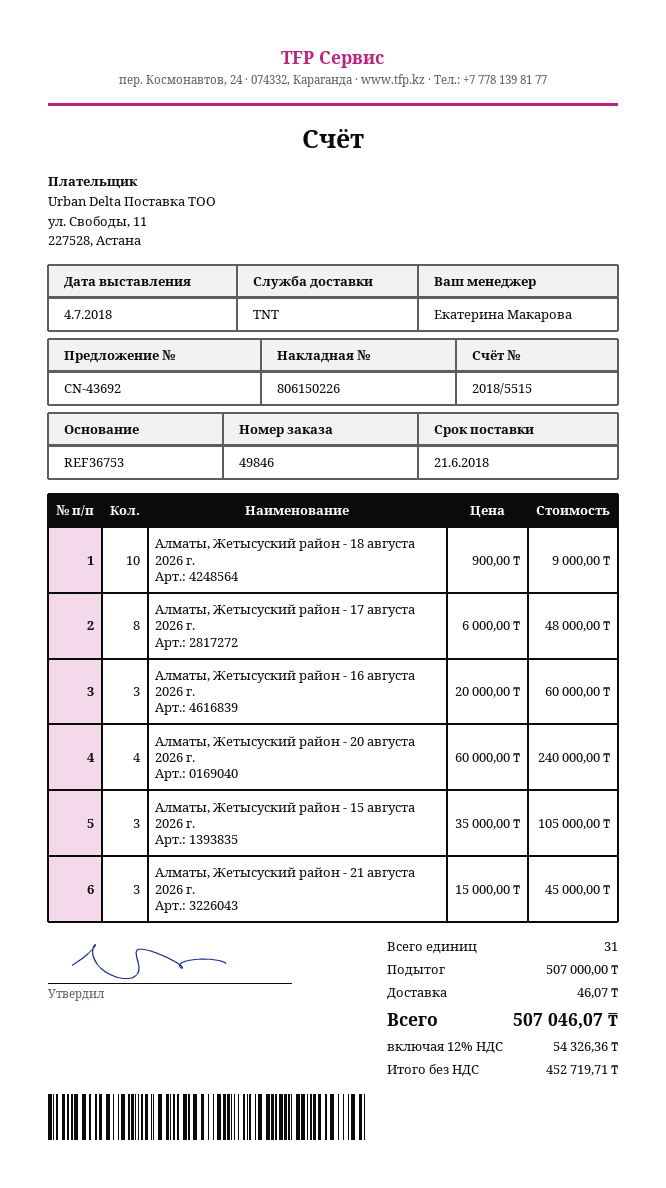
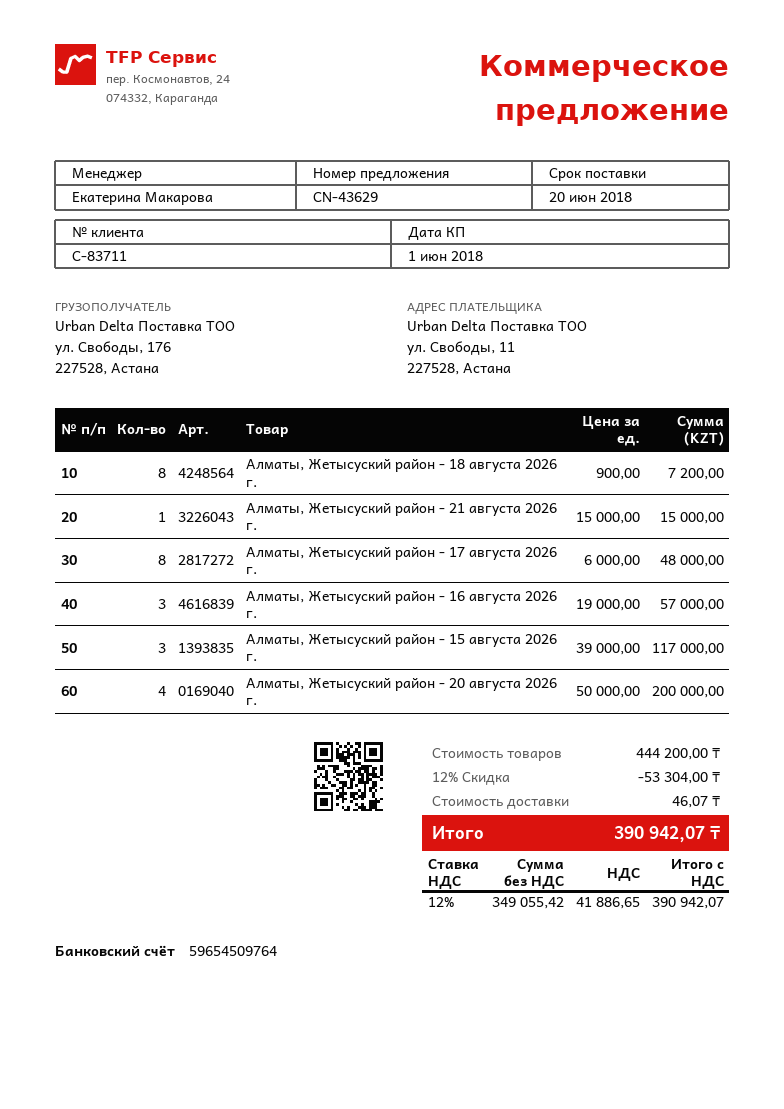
quote number: CN-43692 -> CN-43629
delivery date: 2018-06-21 -> 2018-06-20
Алматы, Жетысуский район - 18 августа 2026 г.: 10 x 900.00 = 9000.00 -> 8 x 900.00 = 7200.00
Алматы, Жетысуский район - 16 августа 2026 г.: 3 x 20000.00 = 60000.00 -> 3 x 19000.00 = 57000.00
Алматы, Жетысуский район - 20 августа 2026 г.: 4 x 60000.00 = 240000.00 -> 4 x 50000.00 = 200000.00
Алматы, Жетысуский район - 15 августа 2026 г.: 3 x 35000.00 = 105000.00 -> 3 x 39000.00 = 117000.00
Алматы, Жетысуский район - 21 августа 2026 г.: 3 x 15000.00 = 45000.00 -> 1 x 15000.00 = 15000.00
subtotal: 507000.00 -> 444200.00
discount: none -> 12% = 53304.00
net: 452719.71 -> 349055.42
tax: 12% = 54326.36 -> 12% = 41886.65
total: 507046.07 -> 390942.07

